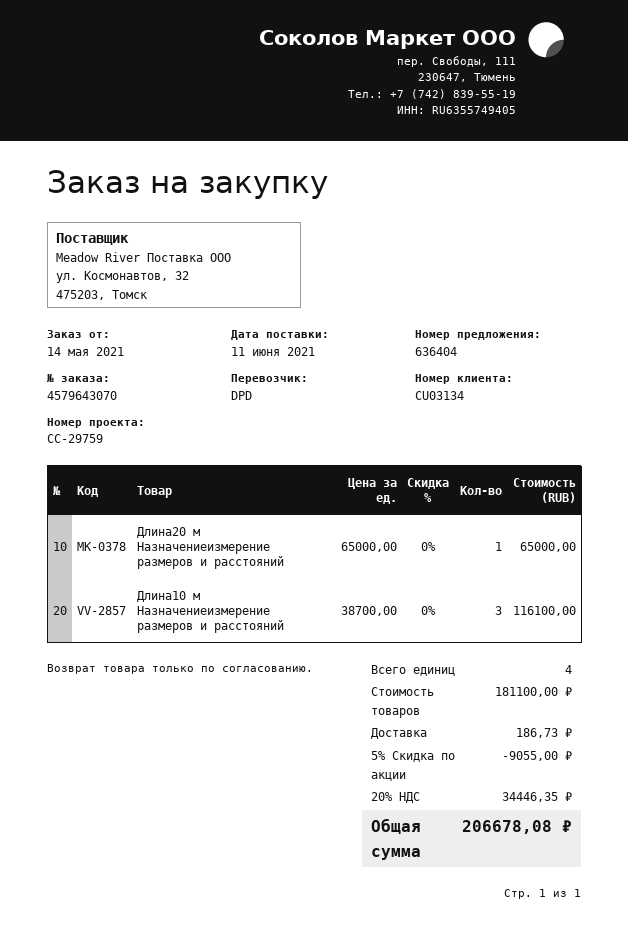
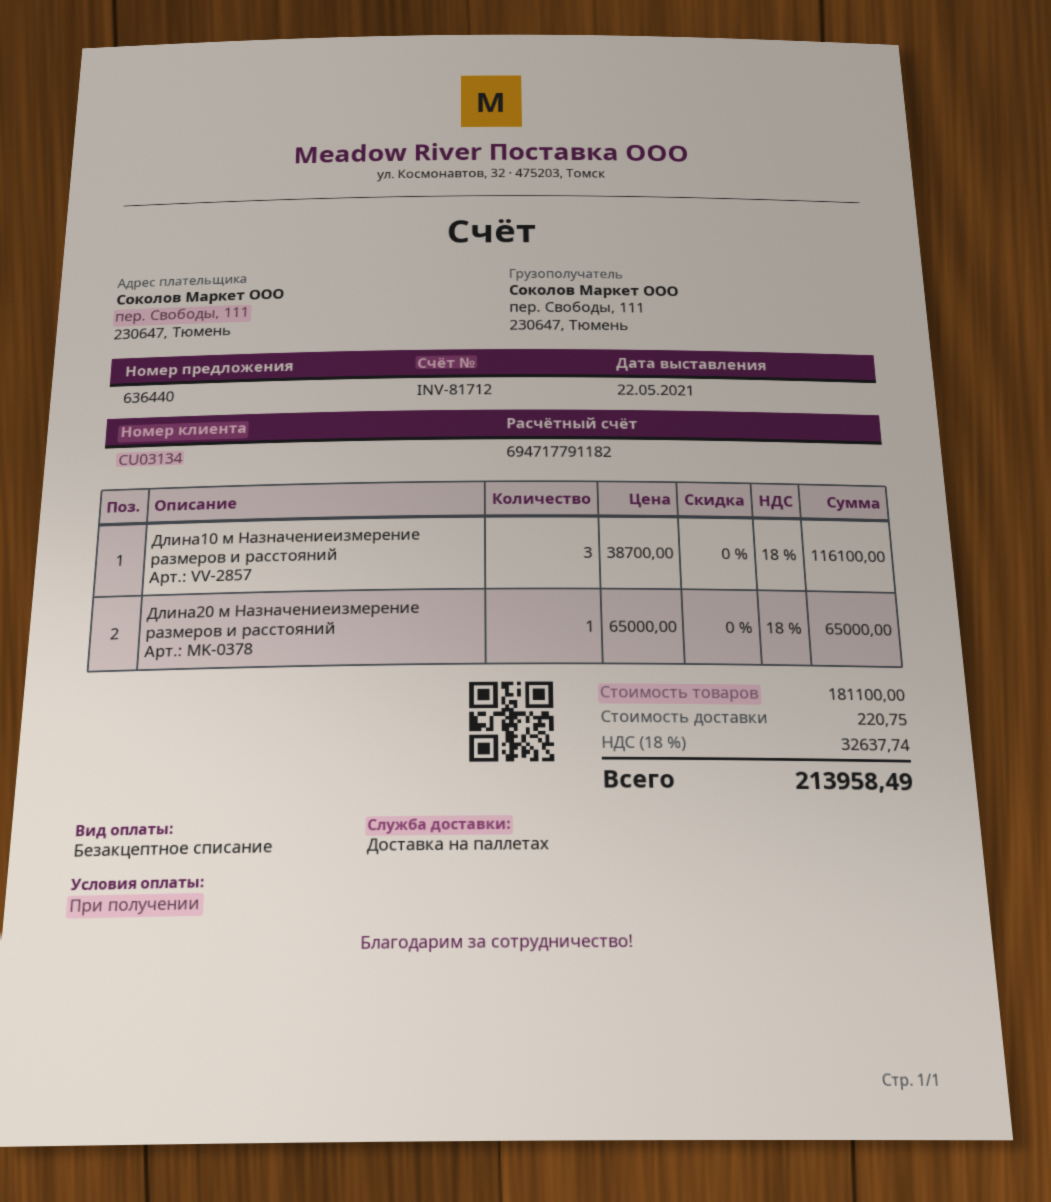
quote number: 636404 -> 636440
shipping method: DPD -> pallet freight
discount: 5% = 9055.00 -> none
shipping: 186.73 -> 220.75
tax: 20% = 34446.35 -> 18% = 32637.74
total: 206678.08 -> 213958.49

